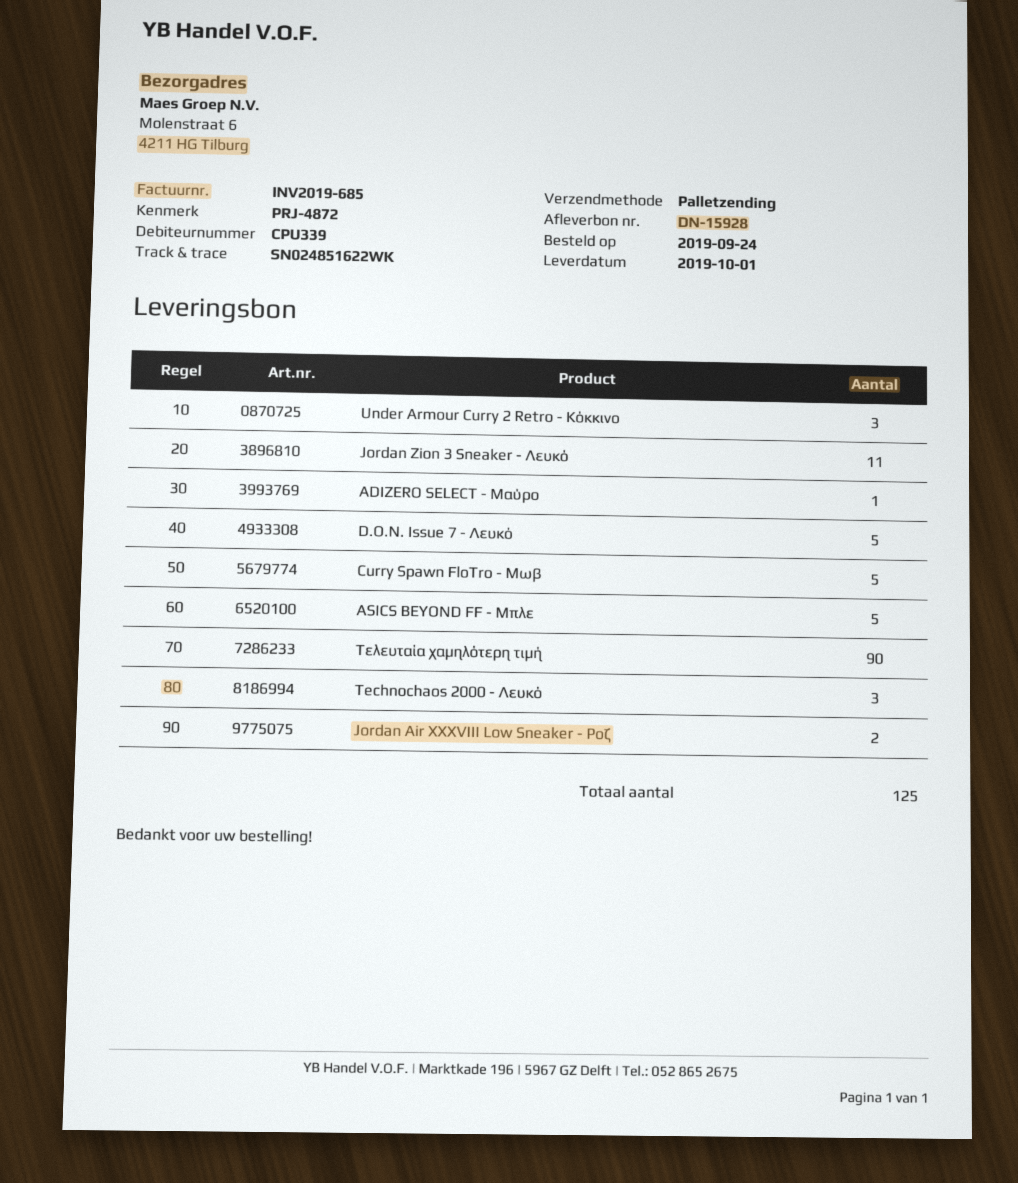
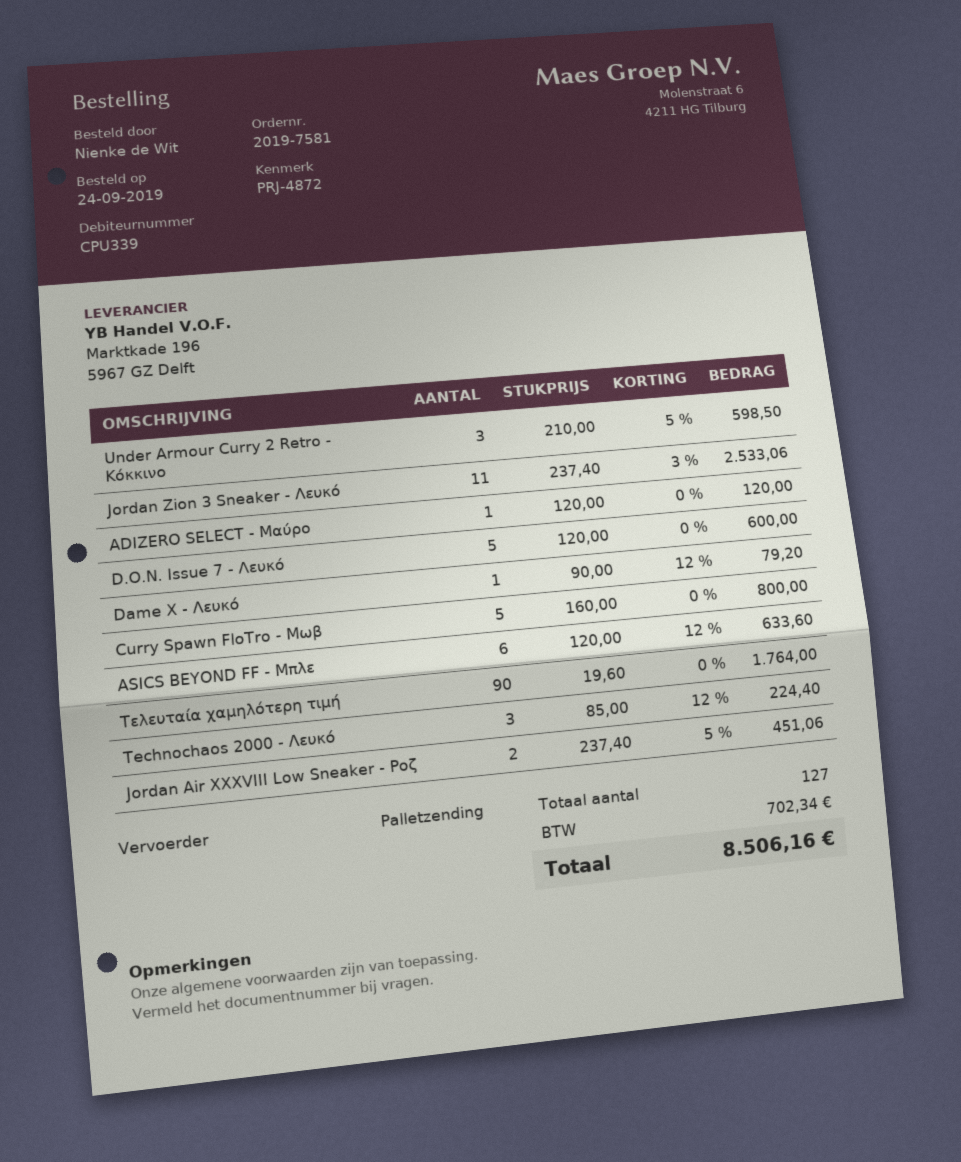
ASICS BEYOND FF - Μπλε: 5 -> 6
Dame X - Λευκό: none -> 1
total quantity: 125 -> 127

